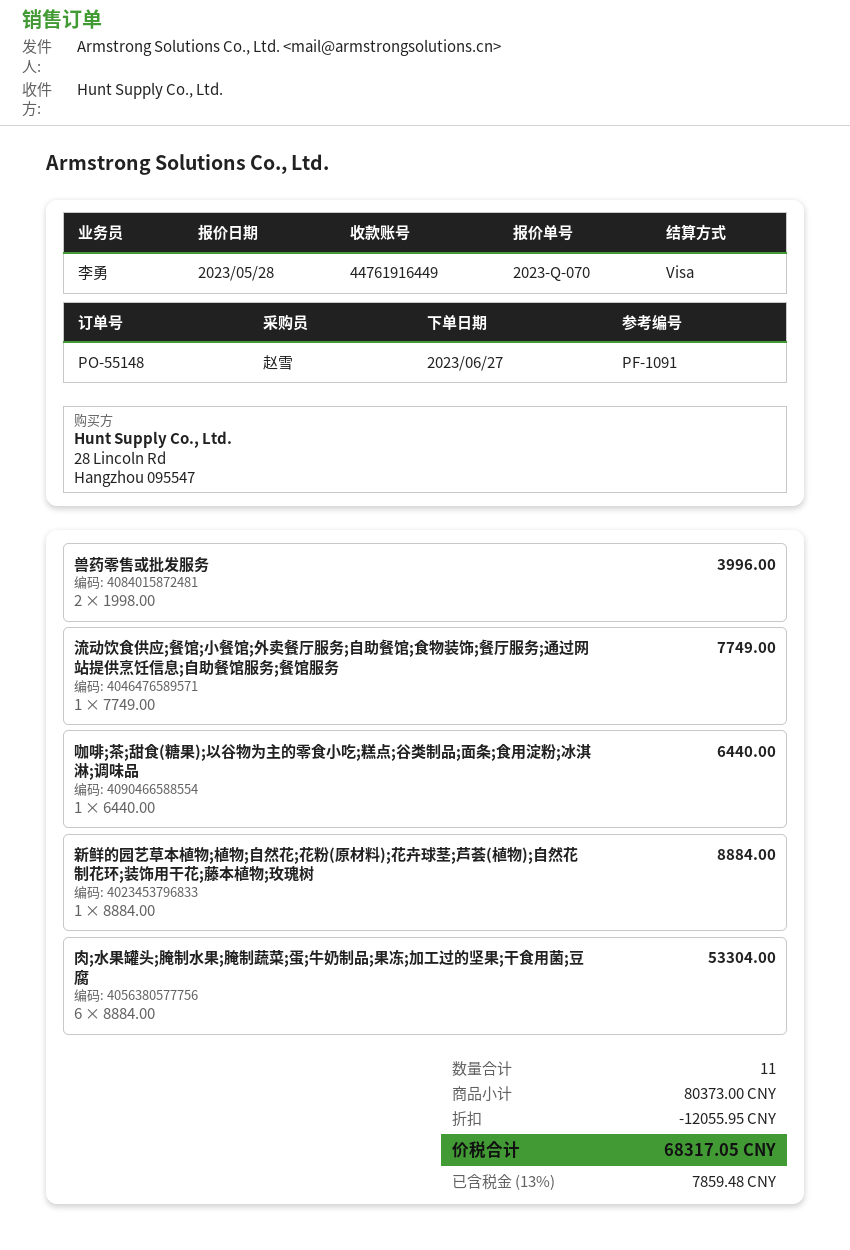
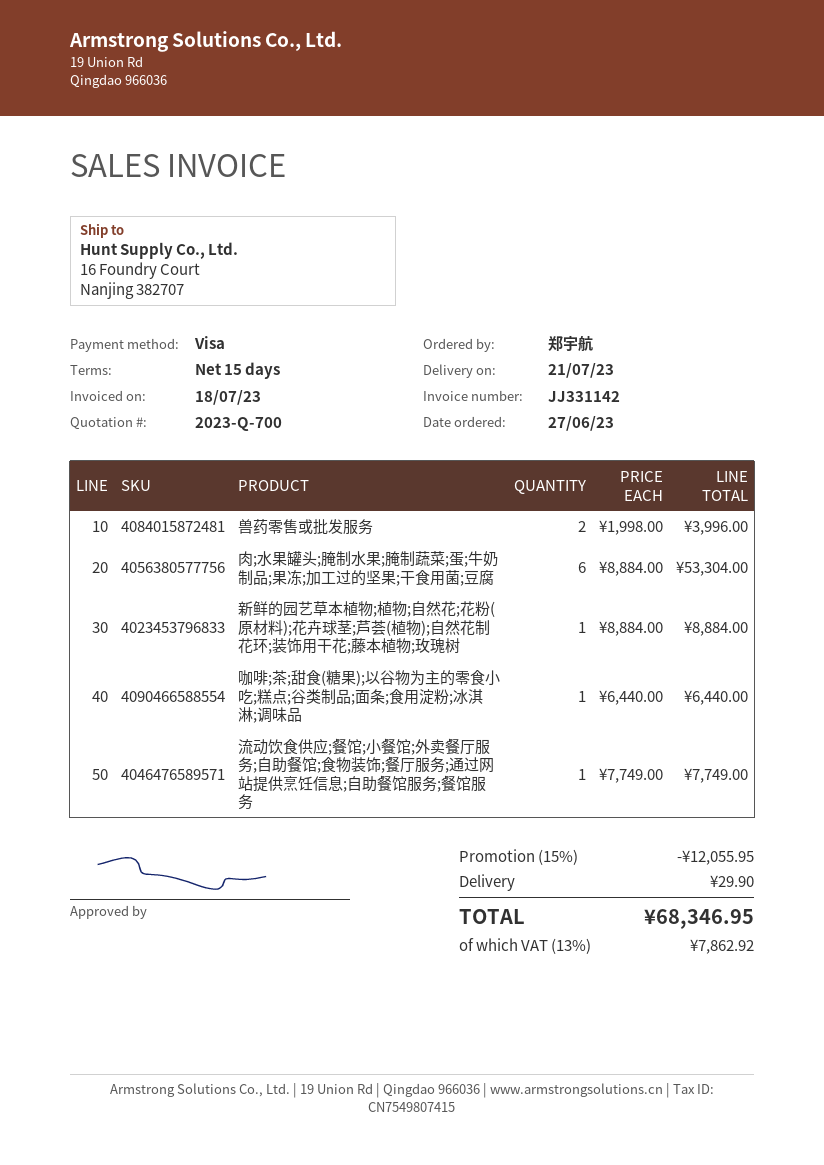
quote number: 2023-Q-070 -> 2023-Q-700
ordered by: 赵雪 -> 郑宇航
shipping: none -> 29.90
tax: 13% = 7859.48 -> 13% = 7862.92
total: 68317.05 -> 68346.95

